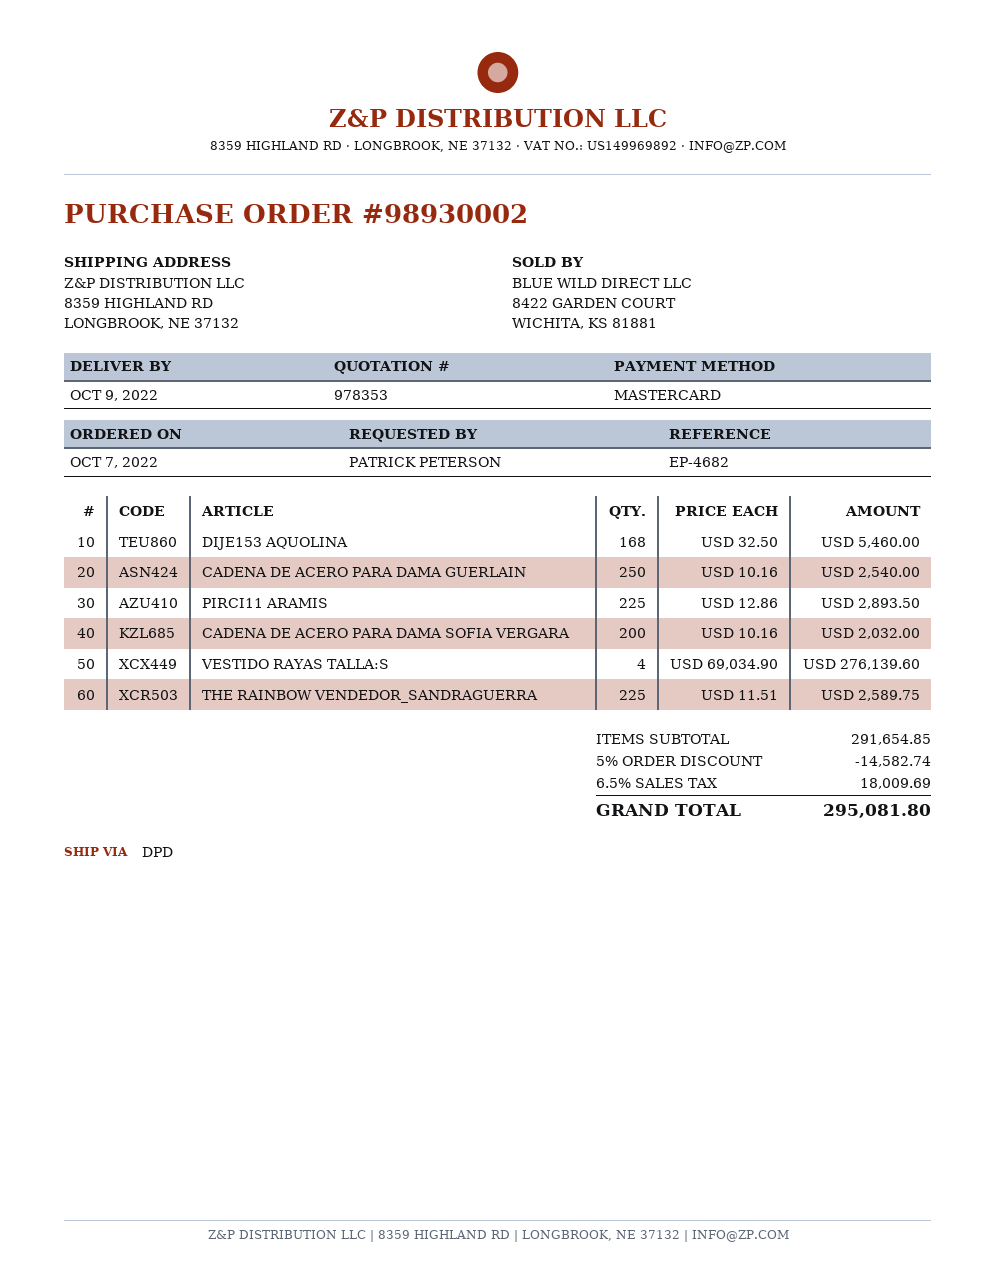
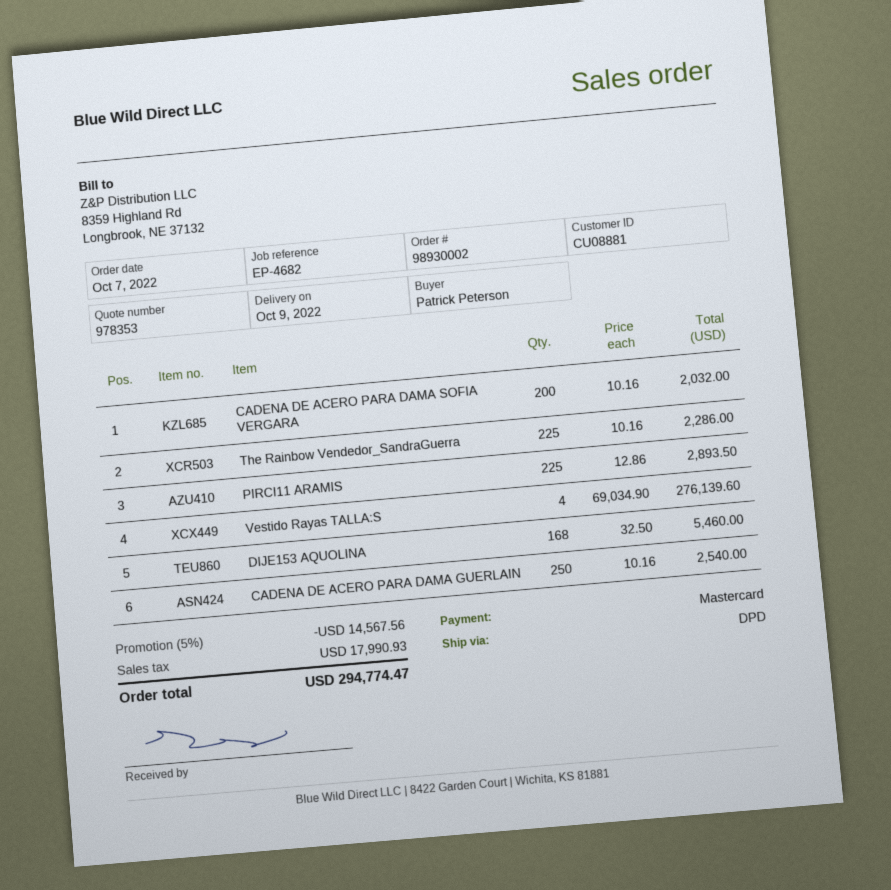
THE RAINBOW VENDEDOR_SANDRAGUERRA: 225 x 11.51 = 2589.75 -> 225 x 10.16 = 2286.00
discount: 5% = 14582.74 -> 5% = 14567.56
tax: 18009.69 -> 17990.93
total: 295081.80 -> 294774.47

